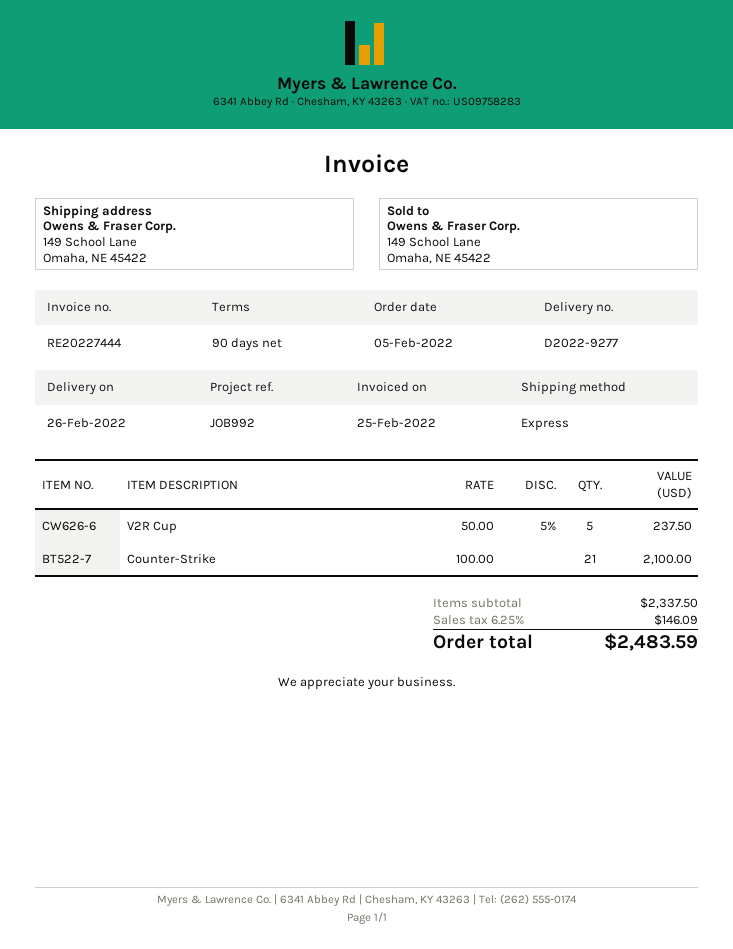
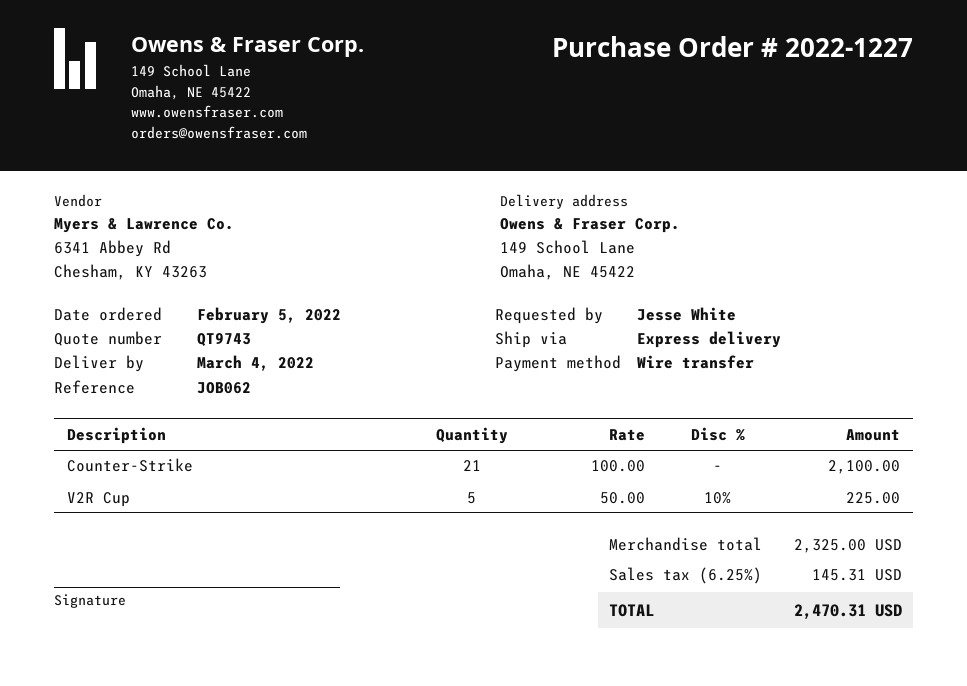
delivery date: 2022-02-26 -> 2022-03-04
reference: JOB992 -> JOB062
V2R Cup: 5 x 50.00 - 5% = 237.50 -> 5 x 50.00 - 10% = 225.00
subtotal: 2337.50 -> 2325.00
tax: 6.25% = 146.09 -> 6.25% = 145.31
total: 2483.59 -> 2470.31

